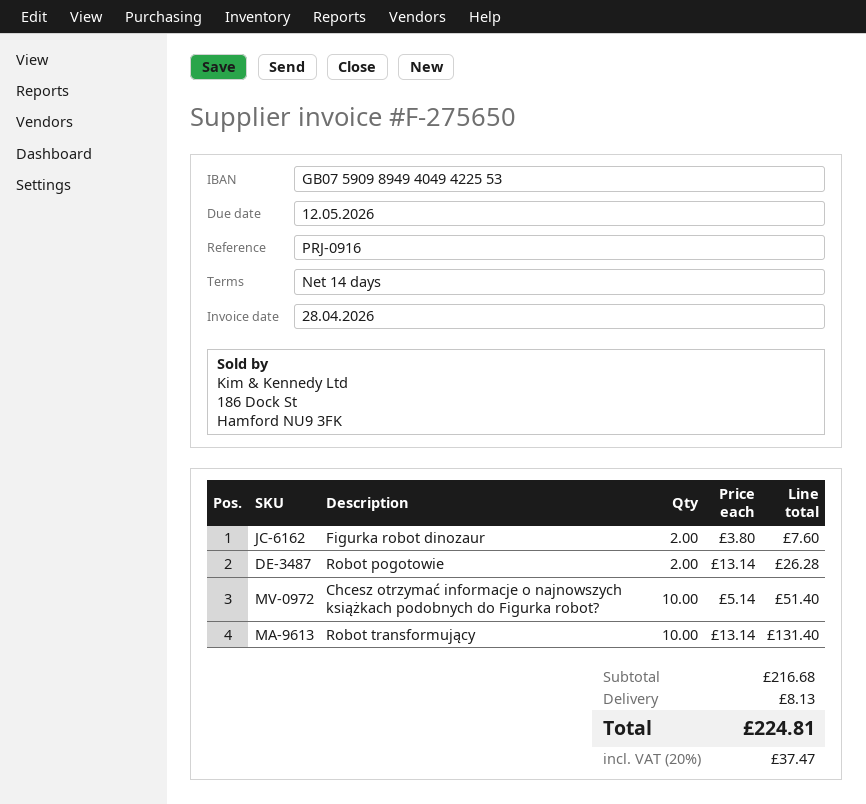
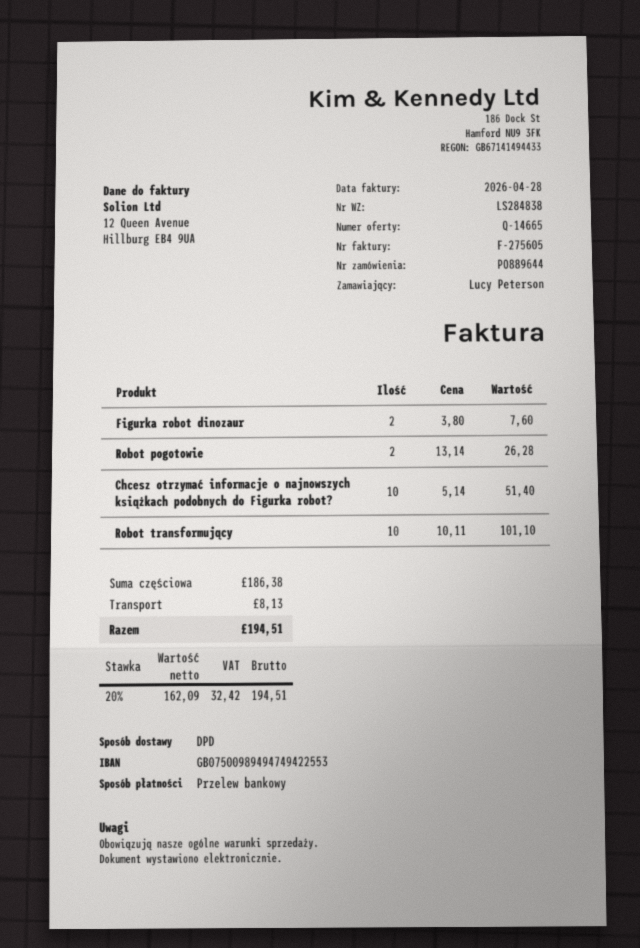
invoice number: F-275650 -> F-275605
bank account: GB07590989494049422553 -> GB07500989494749422553
Robot transformujący: 10 x 13.14 = 131.40 -> 10 x 10.11 = 101.10
subtotal: 216.68 -> 186.38
tax: 20% = 37.47 -> 20% = 32.42
total: 224.81 -> 194.51

